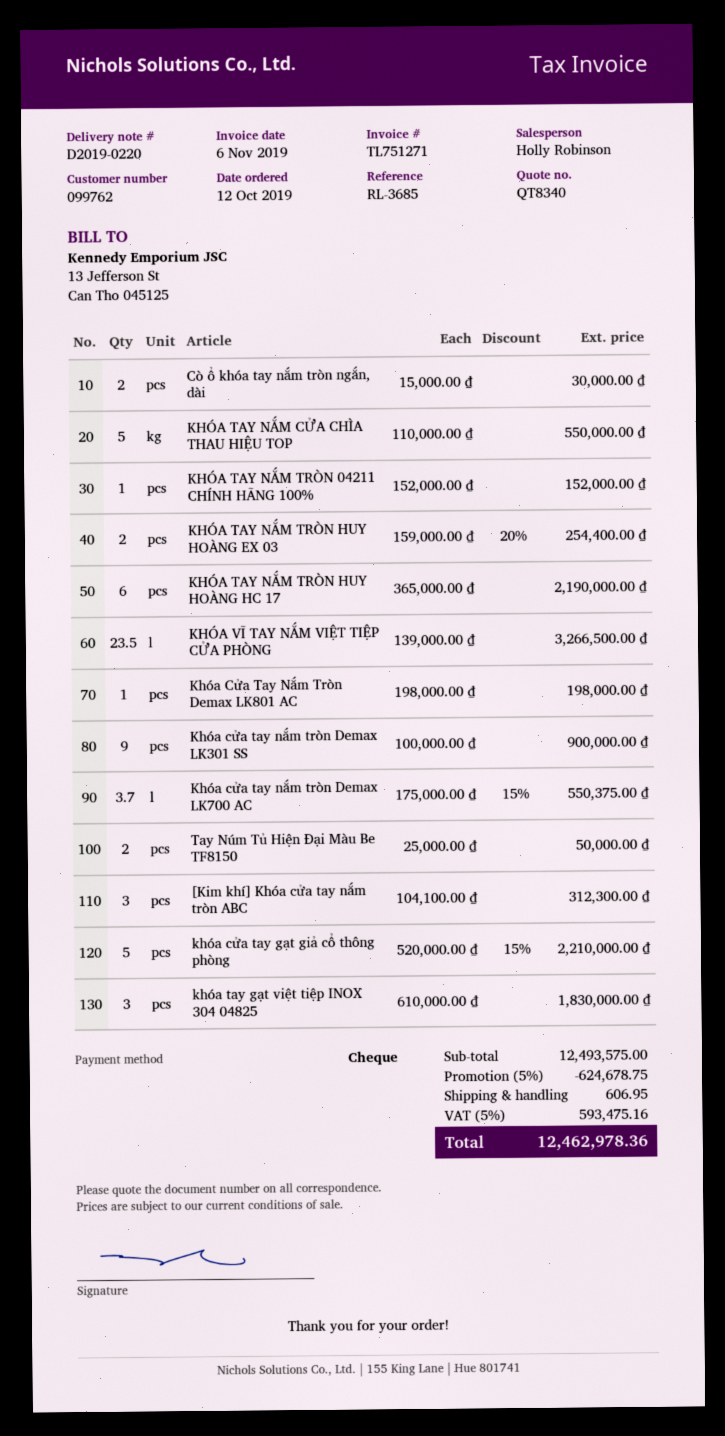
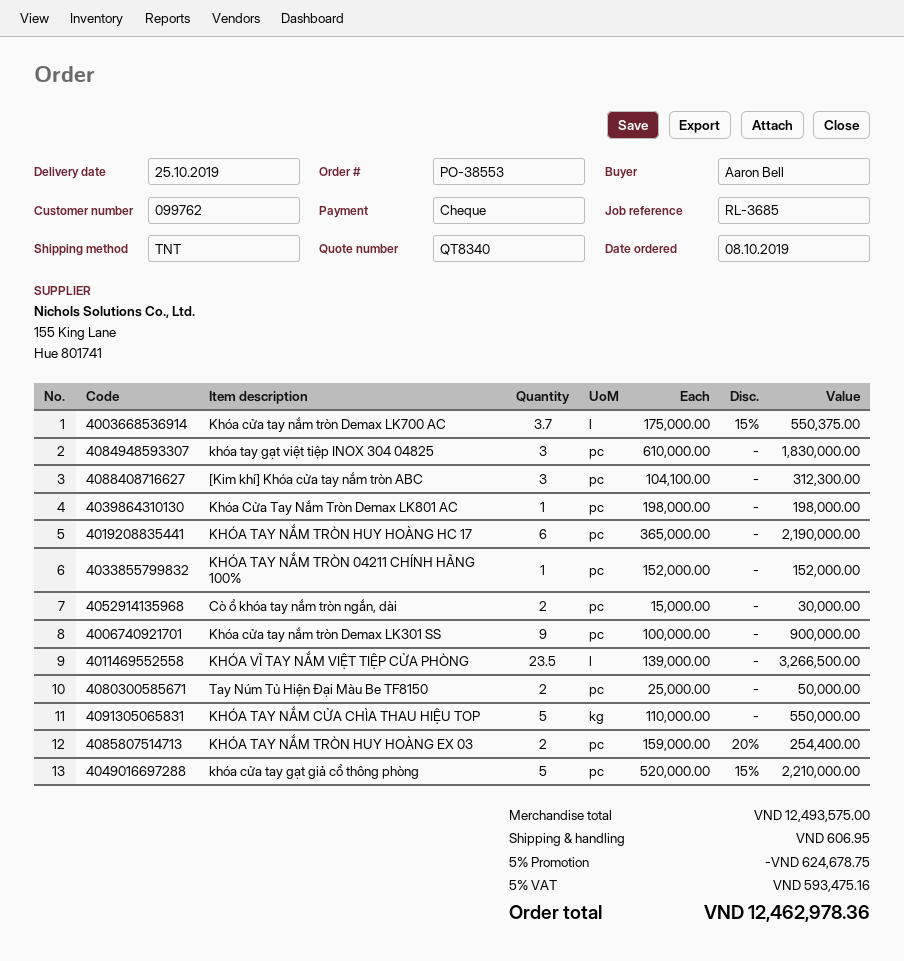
order date: 2019-10-12 -> 2019-10-08

